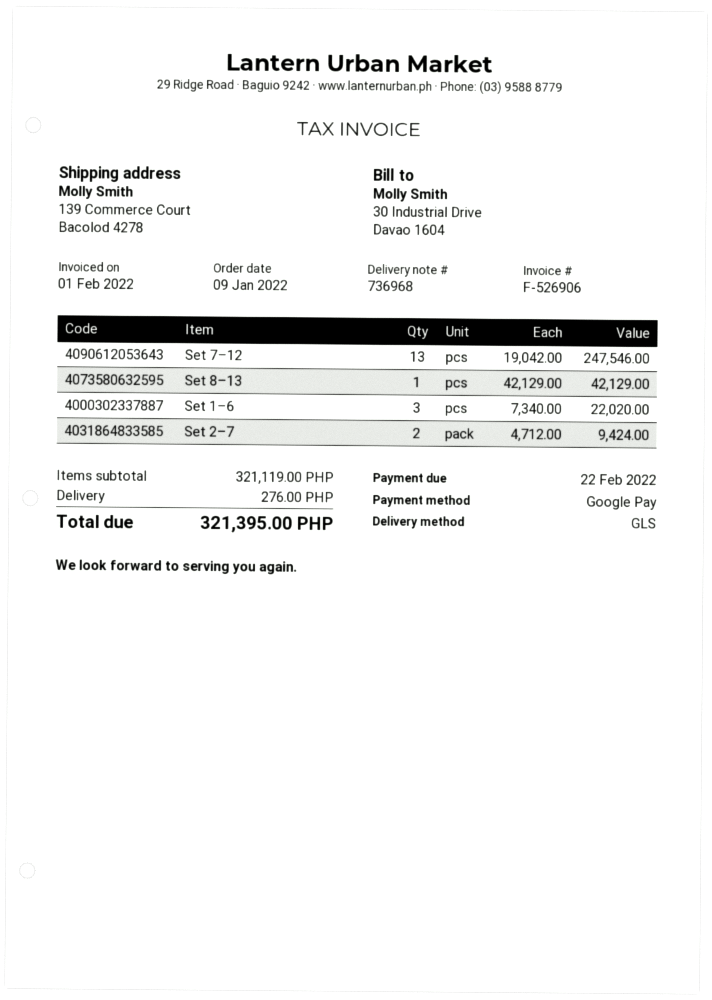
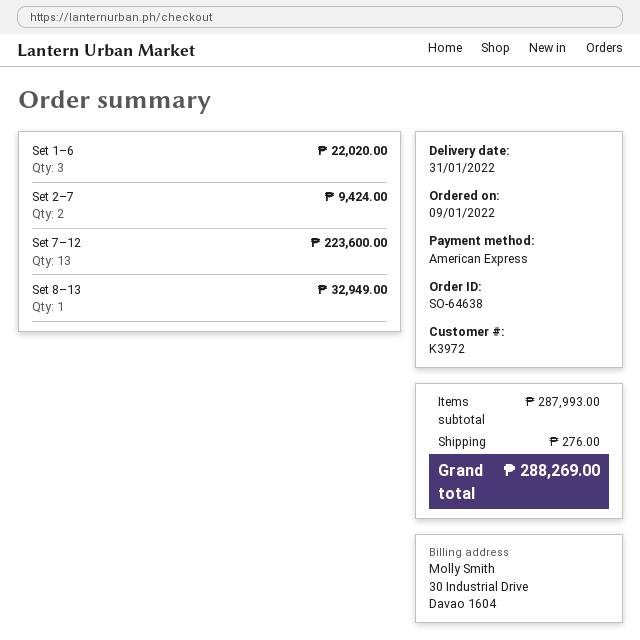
payment method: Google Pay -> American Express
Set 7–12: 13 for 247546.00 -> 13 for 223600.00
Set 8–13: 1 for 42129.00 -> 1 for 32949.00
subtotal: 321119.00 -> 287993.00
total: 321395.00 -> 288269.00

